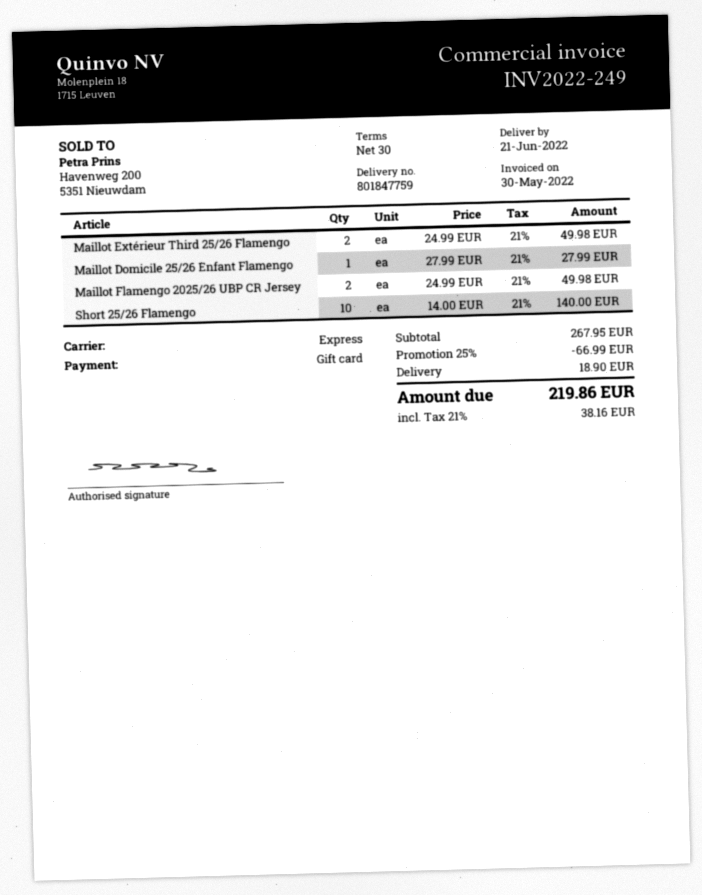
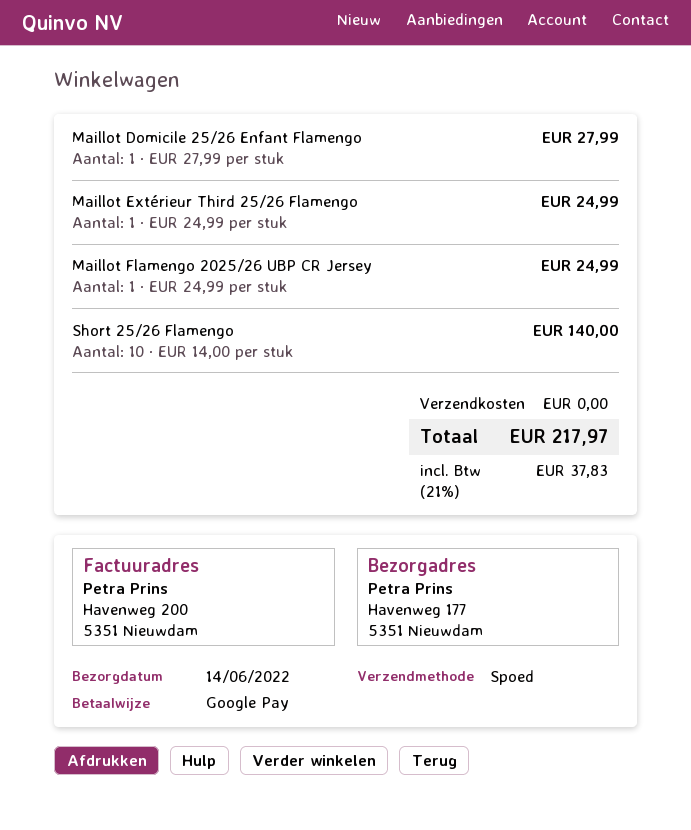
delivery date: 2022-06-21 -> 2022-06-14
payment method: gift card -> Google Pay
Maillot Extérieur Third 25/26 Flamengo: 2 x 24.99 = 49.98 -> 1 x 24.99 = 24.99
Maillot Flamengo 2025/26 UBP CR Jersey: 2 x 24.99 = 49.98 -> 1 x 24.99 = 24.99
discount: 25% = 66.99 -> none
shipping: 18.90 -> 0.00
tax: 21% = 38.16 -> 21% = 37.83
total: 219.86 -> 217.97

